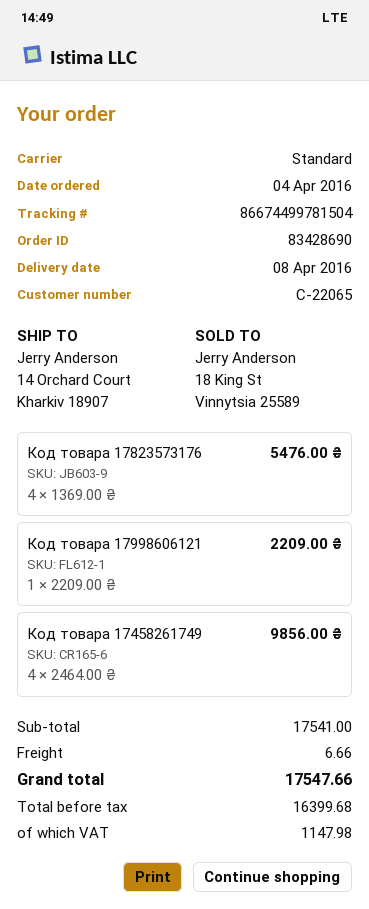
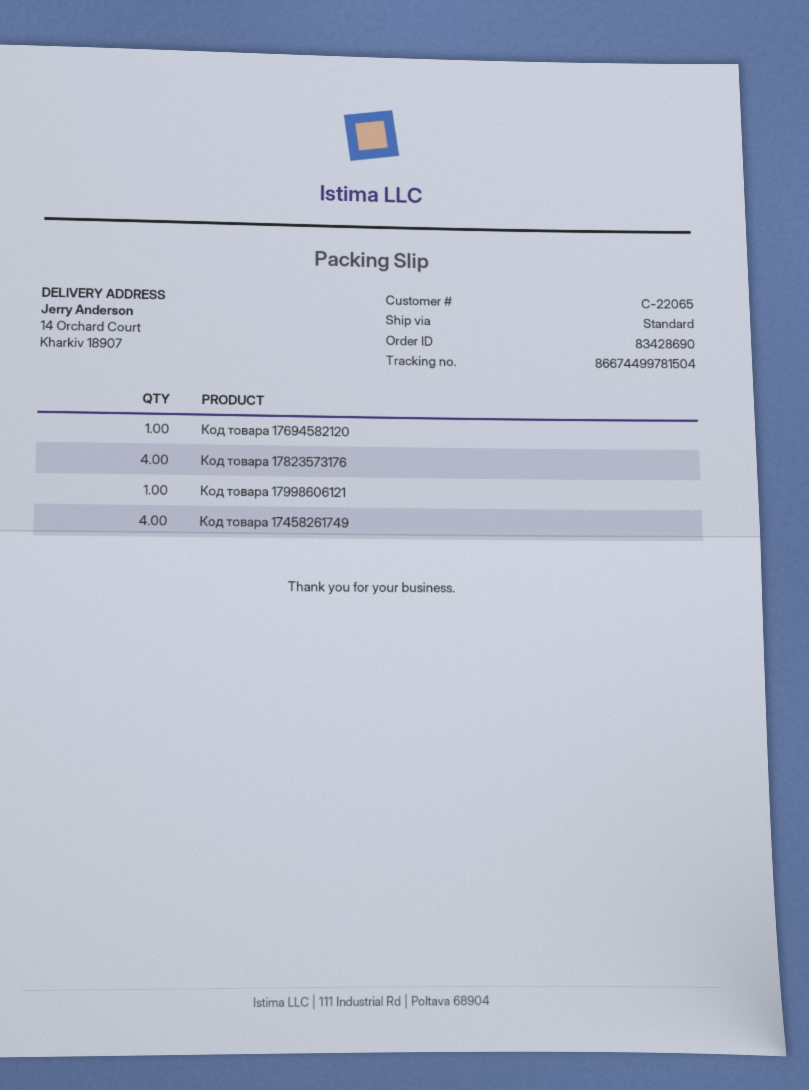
Код товара 17694582120: none -> 1

